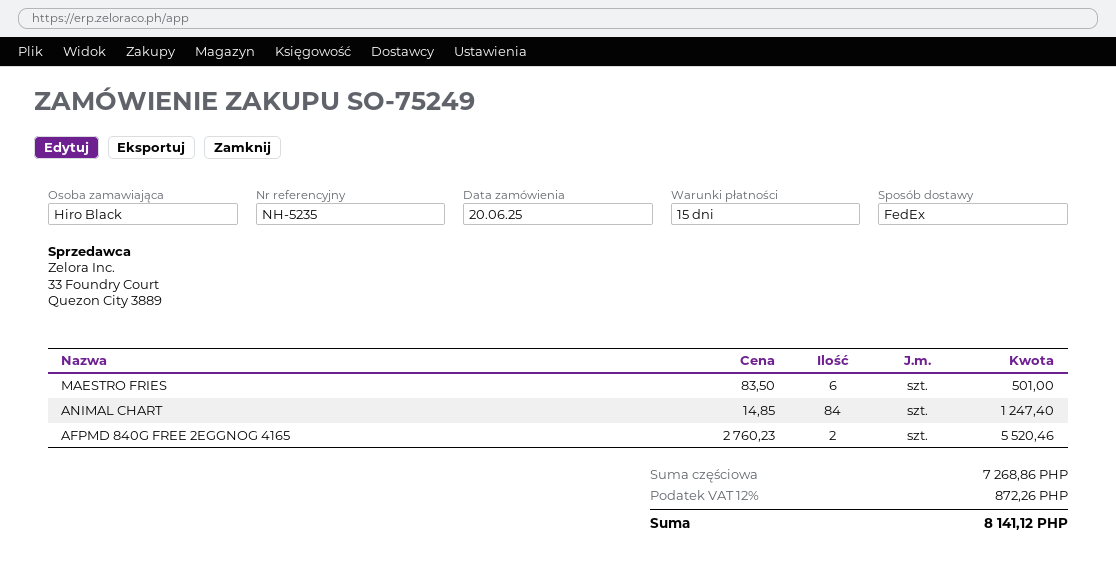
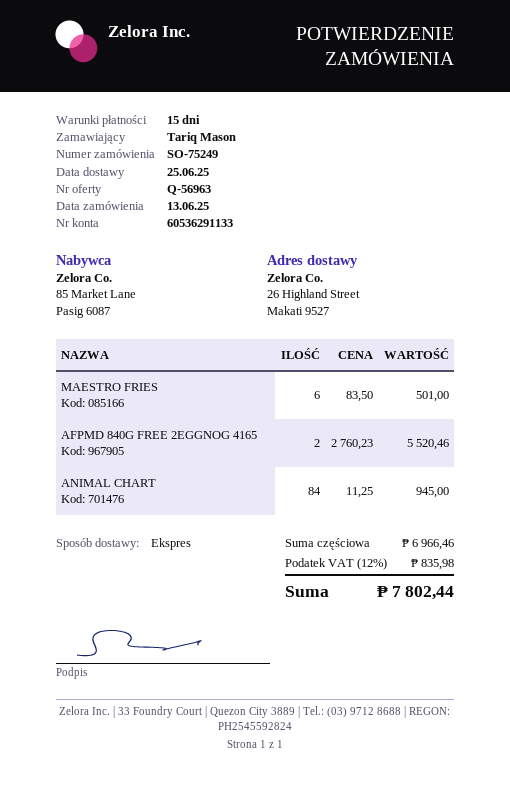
order date: 2025-06-20 -> 2025-06-13
ordered by: Hiro Black -> Tariq Mason
shipping method: FedEx -> express
ANIMAL CHART: 84 x 14.85 = 1247.40 -> 84 x 11.25 = 945.00
subtotal: 7268.86 -> 6966.46
tax: 12% = 872.26 -> 12% = 835.98
total: 8141.12 -> 7802.44

